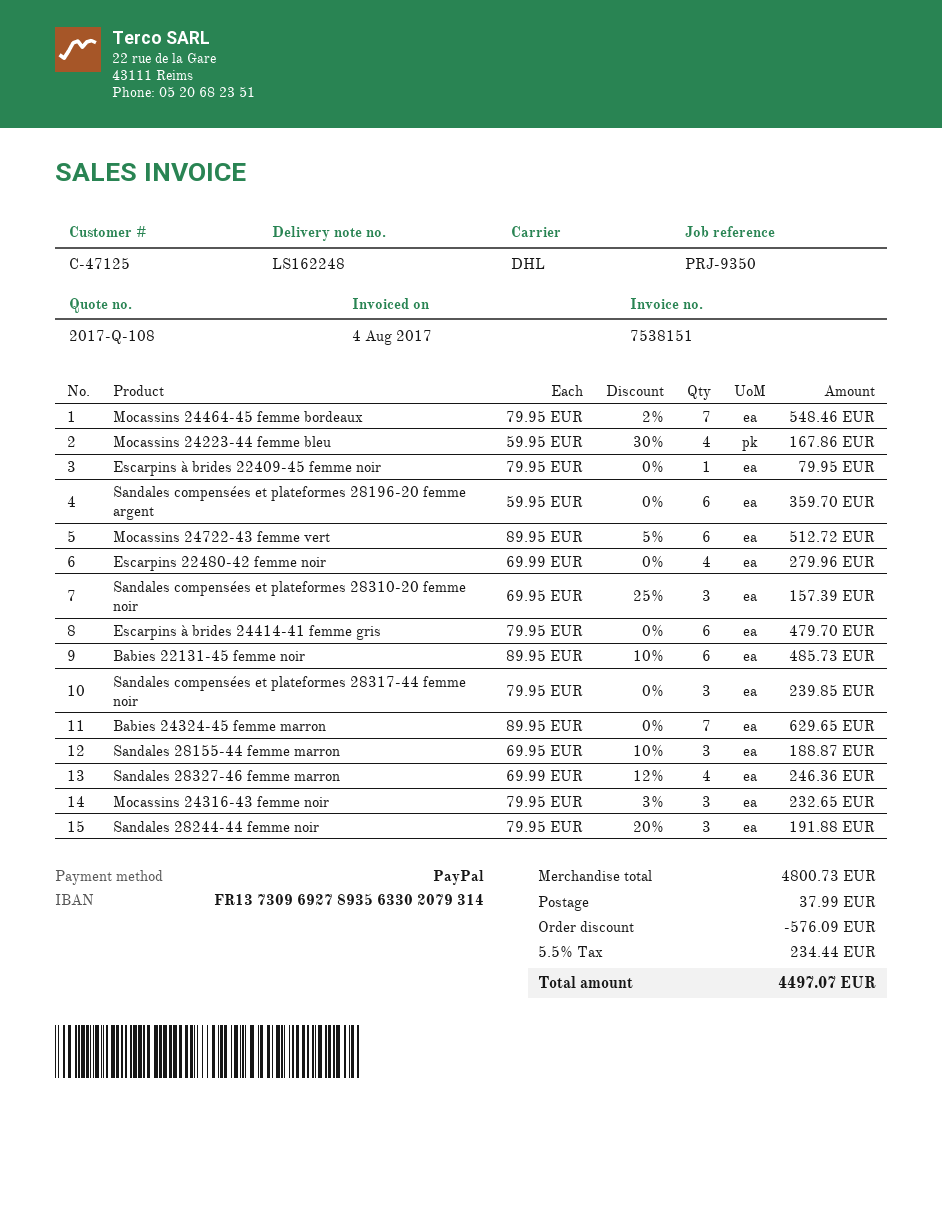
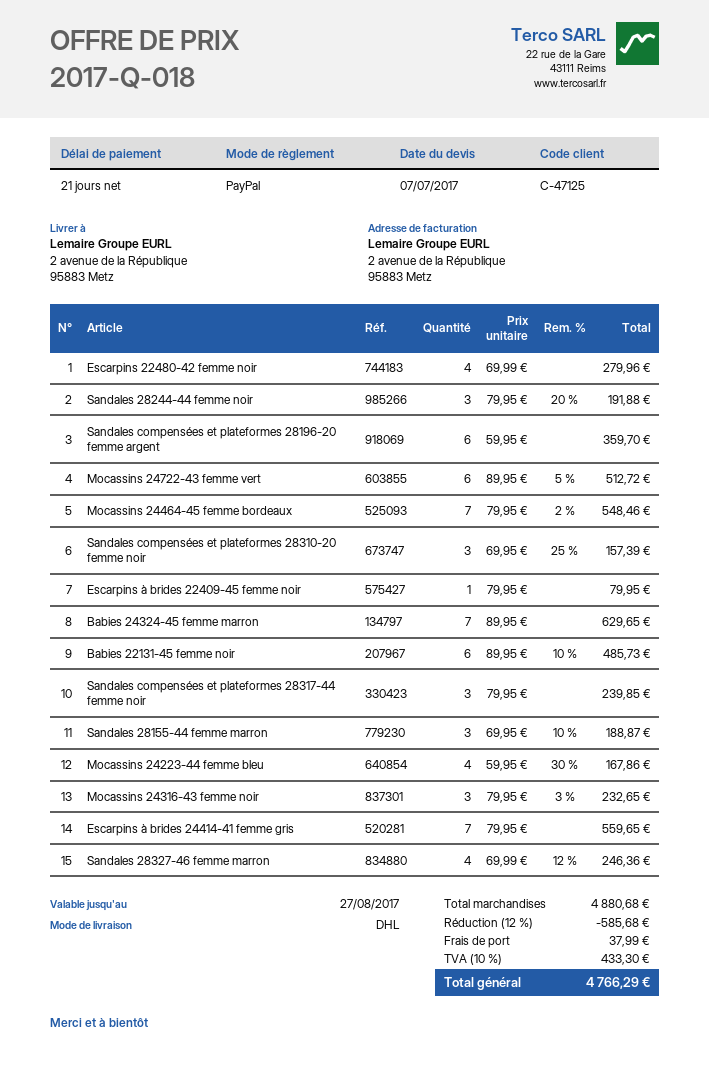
quote number: 2017-Q-108 -> 2017-Q-018
Escarpins à brides 24414-41 femme gris: 6 x 79.95 = 479.70 -> 7 x 79.95 = 559.65
subtotal: 4800.73 -> 4880.68
discount: 576.09 -> 585.68
tax: 5.5% = 234.44 -> 10% = 433.30
total: 4497.07 -> 4766.29

